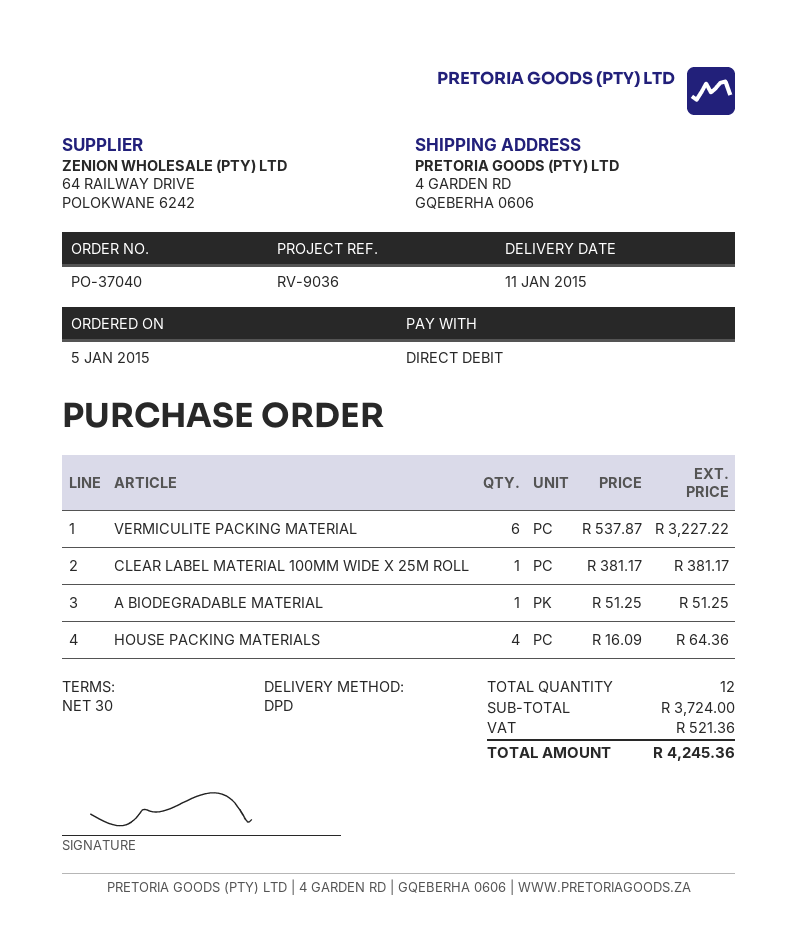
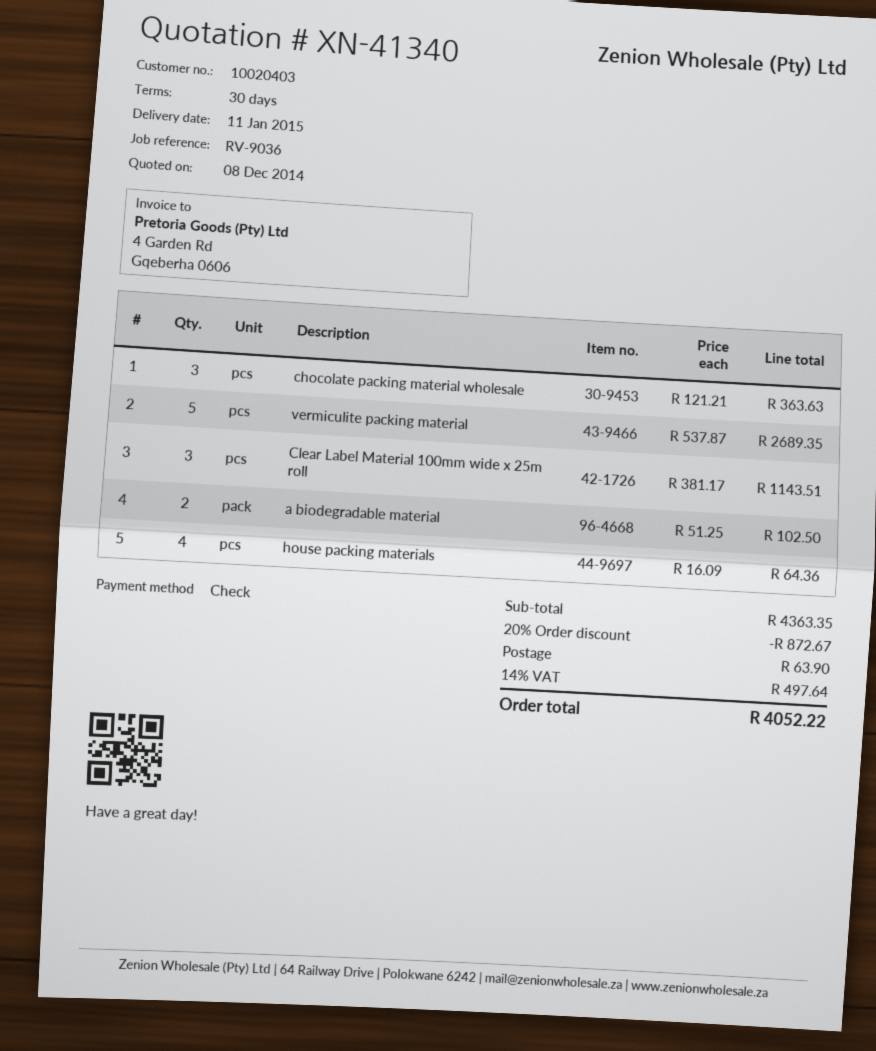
payment method: direct debit -> cheque
VERMICULITE PACKING MATERIAL: 6 x 537.87 = 3227.22 -> 5 x 537.87 = 2689.35
CLEAR LABEL MATERIAL 100MM WIDE X 25M ROLL: 1 x 381.17 = 381.17 -> 3 x 381.17 = 1143.51
A BIODEGRADABLE MATERIAL: 1 x 51.25 = 51.25 -> 2 x 51.25 = 102.50
chocolate packing material wholesale: none -> 3 x 121.21 = 363.63
subtotal: 3724.00 -> 4363.35
discount: none -> 20% = 872.67
shipping: none -> 63.90
tax: 521.36 -> 497.64
total: 4245.36 -> 4052.22

